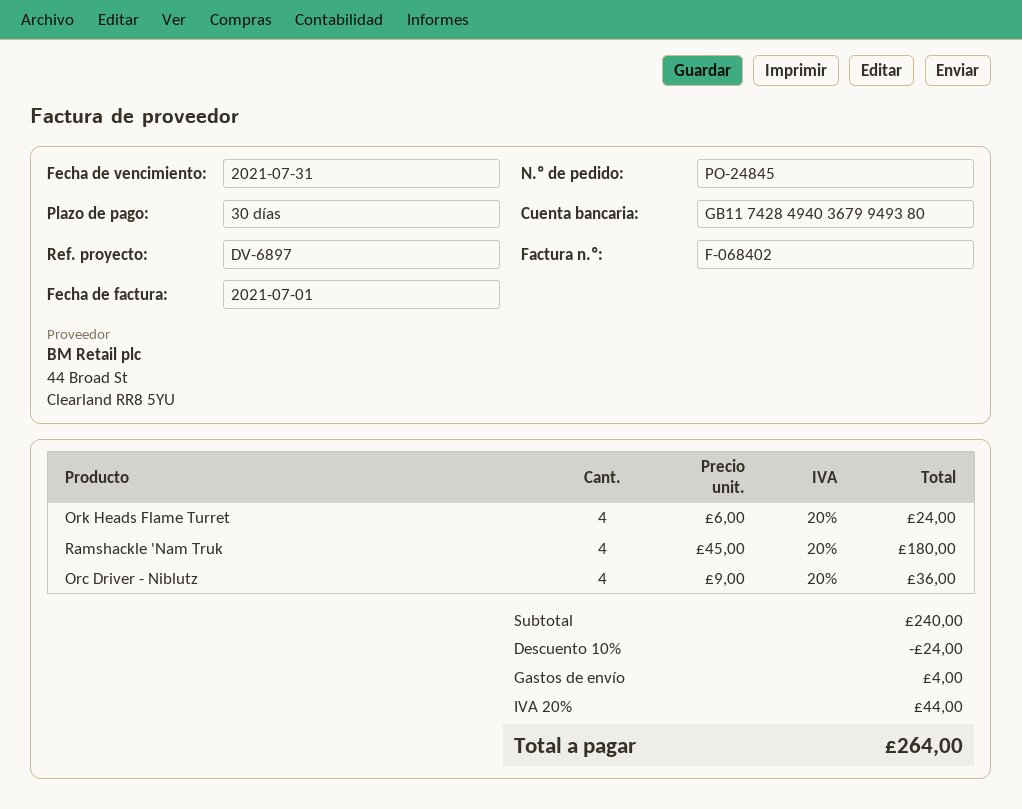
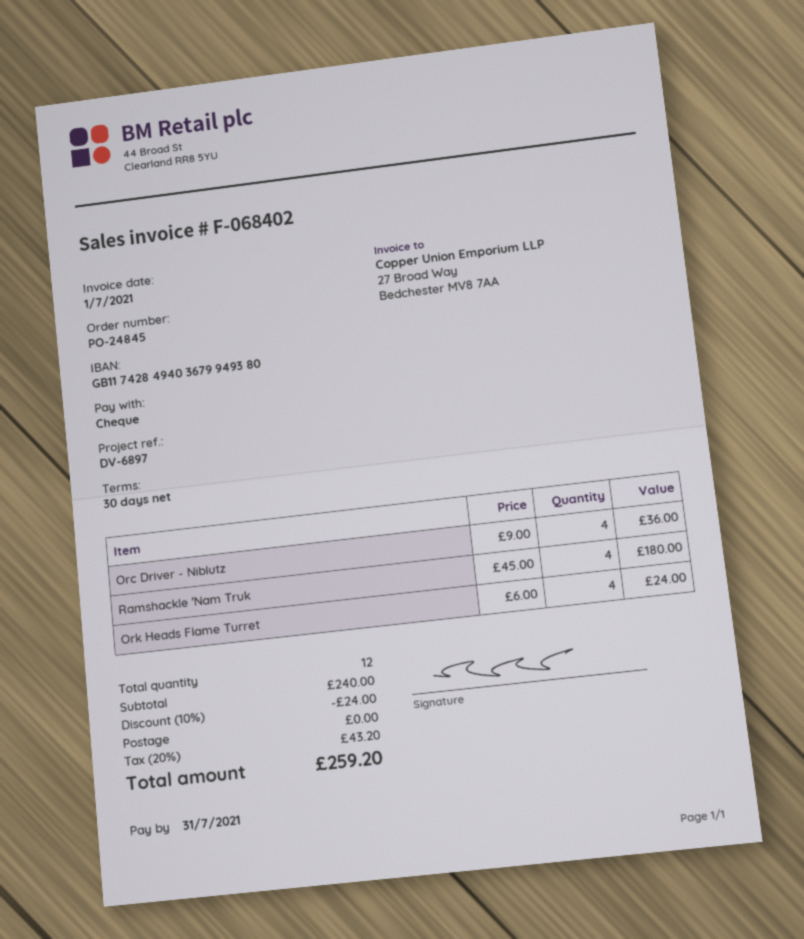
shipping: 4.00 -> 0.00
tax: 20% = 44.00 -> 20% = 43.20
total: 264.00 -> 259.20

